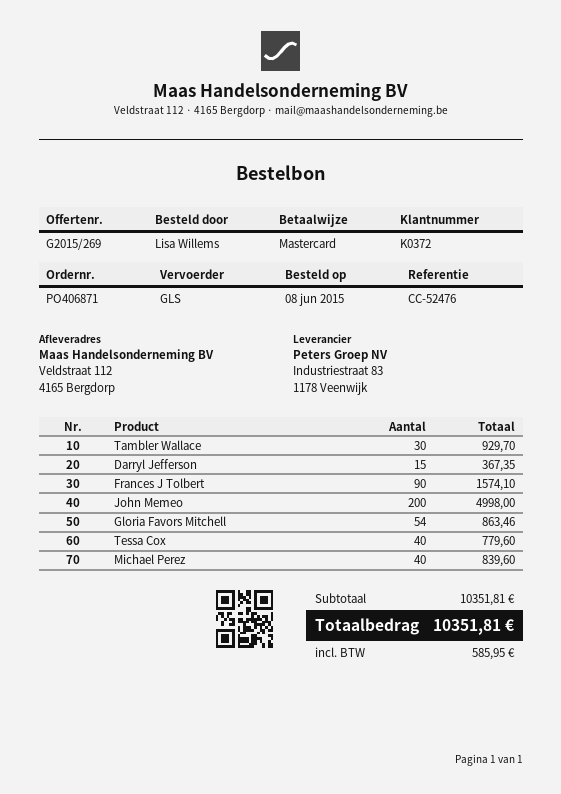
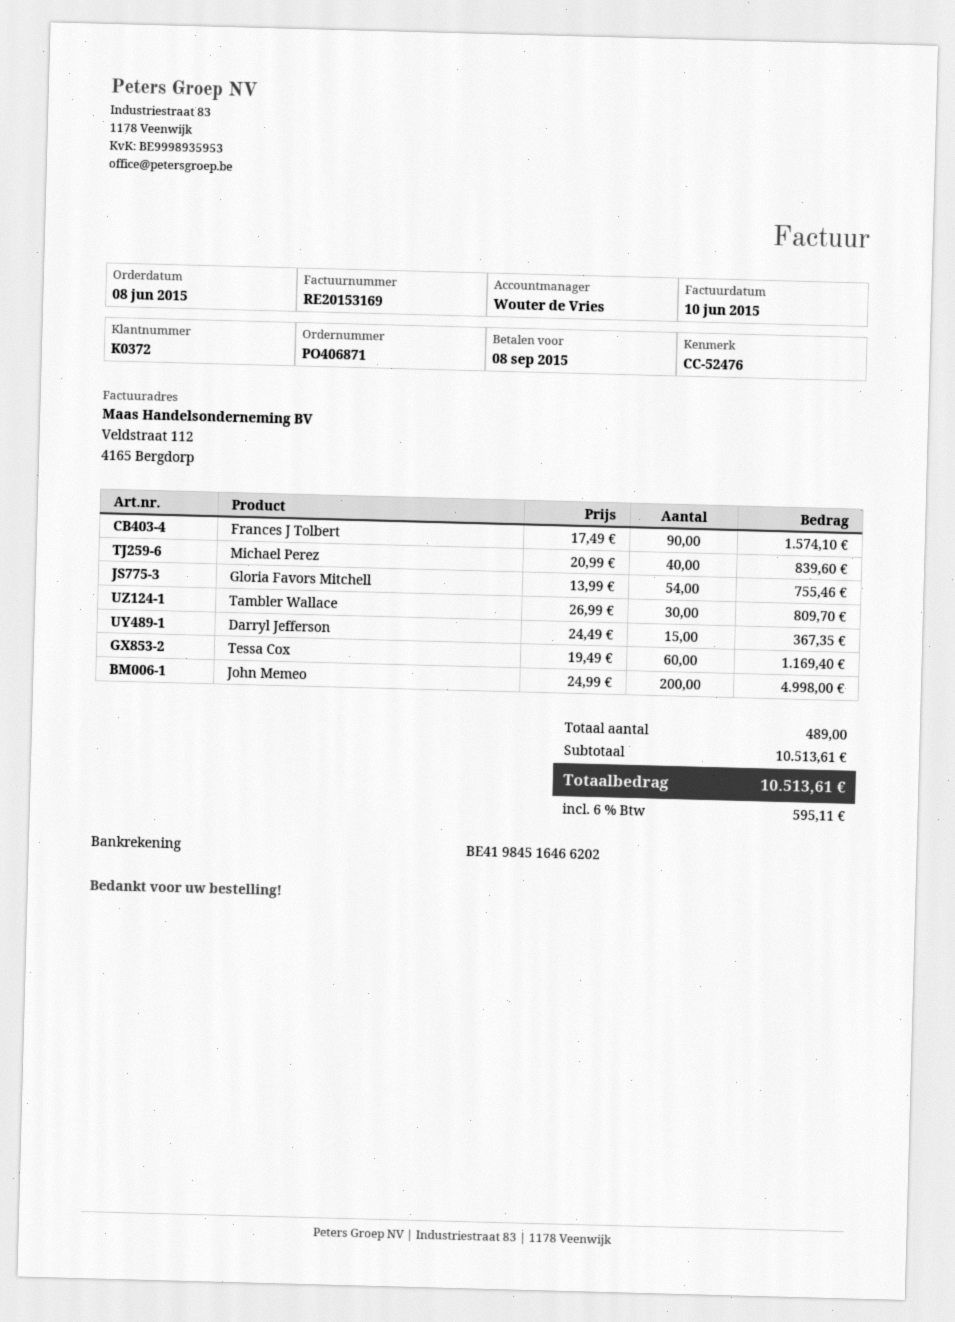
Tambler Wallace: 30 for 929.70 -> 30 for 809.70
Gloria Favors Mitchell: 54 for 863.46 -> 54 for 755.46
Tessa Cox: 40 for 779.60 -> 60 for 1169.40
subtotal: 10351.81 -> 10513.61
tax: 585.95 -> 595.11
total: 10351.81 -> 10513.61

